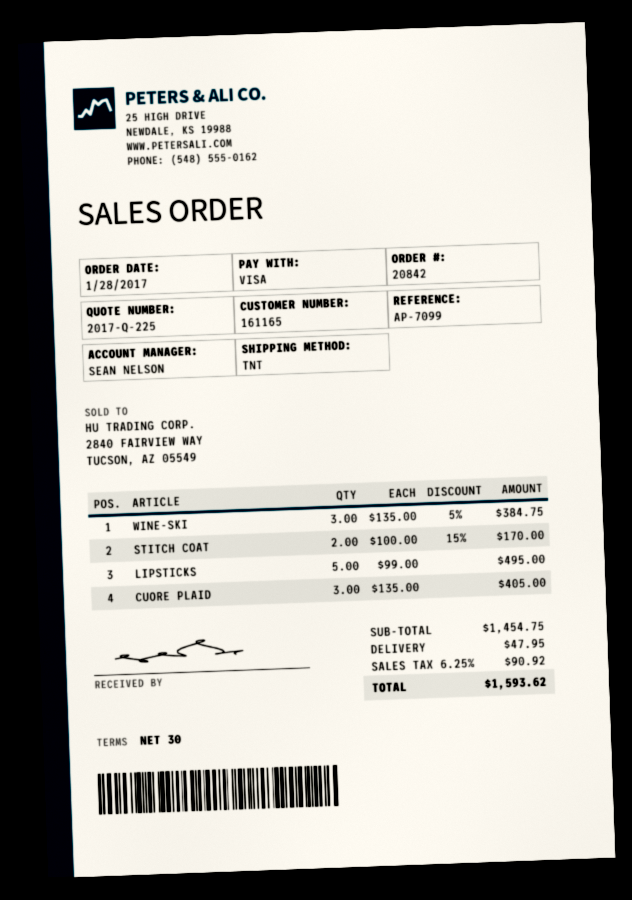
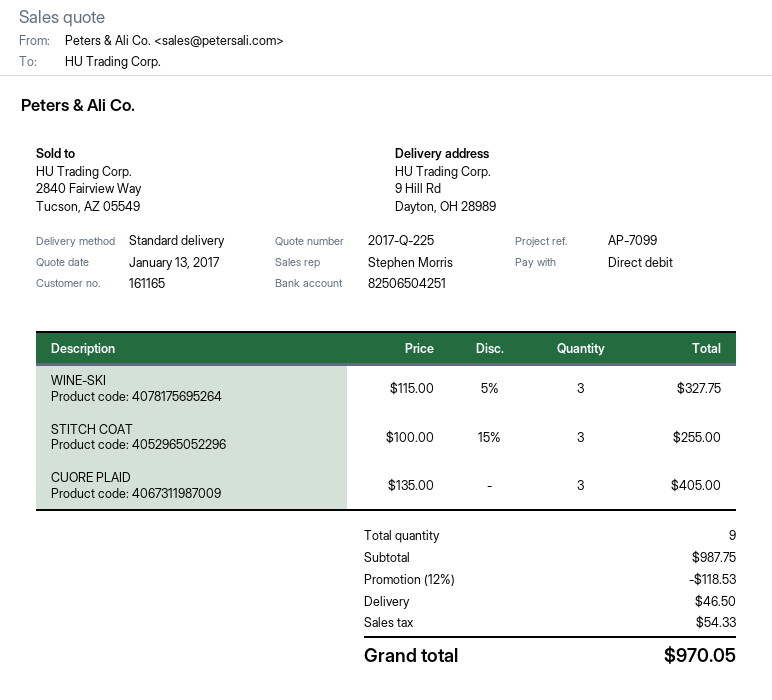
sales rep: SEAN NELSON -> Stephen Morris
payment method: Visa -> direct debit
shipping method: TNT -> standard
WINE-SKI: 3 x 135.00 - 5% = 384.75 -> 3 x 115.00 - 5% = 327.75
STITCH COAT: 2 x 100.00 - 15% = 170.00 -> 3 x 100.00 - 15% = 255.00
LIPSTICKS: 5 x 99.00 = 495.00 -> none
subtotal: 1454.75 -> 987.75
discount: none -> 12% = 118.53
shipping: 47.95 -> 46.50
tax: 90.92 -> 54.33
total: 1593.62 -> 970.05

